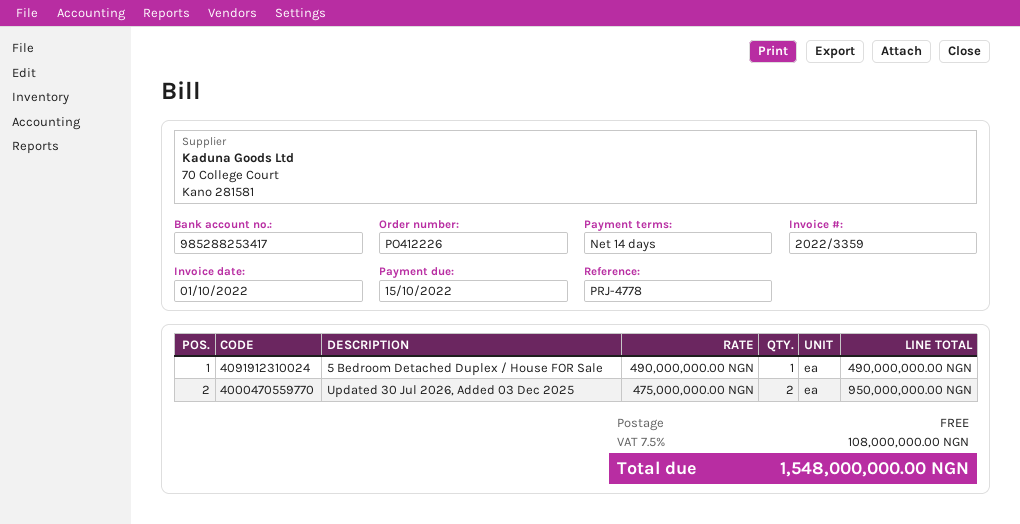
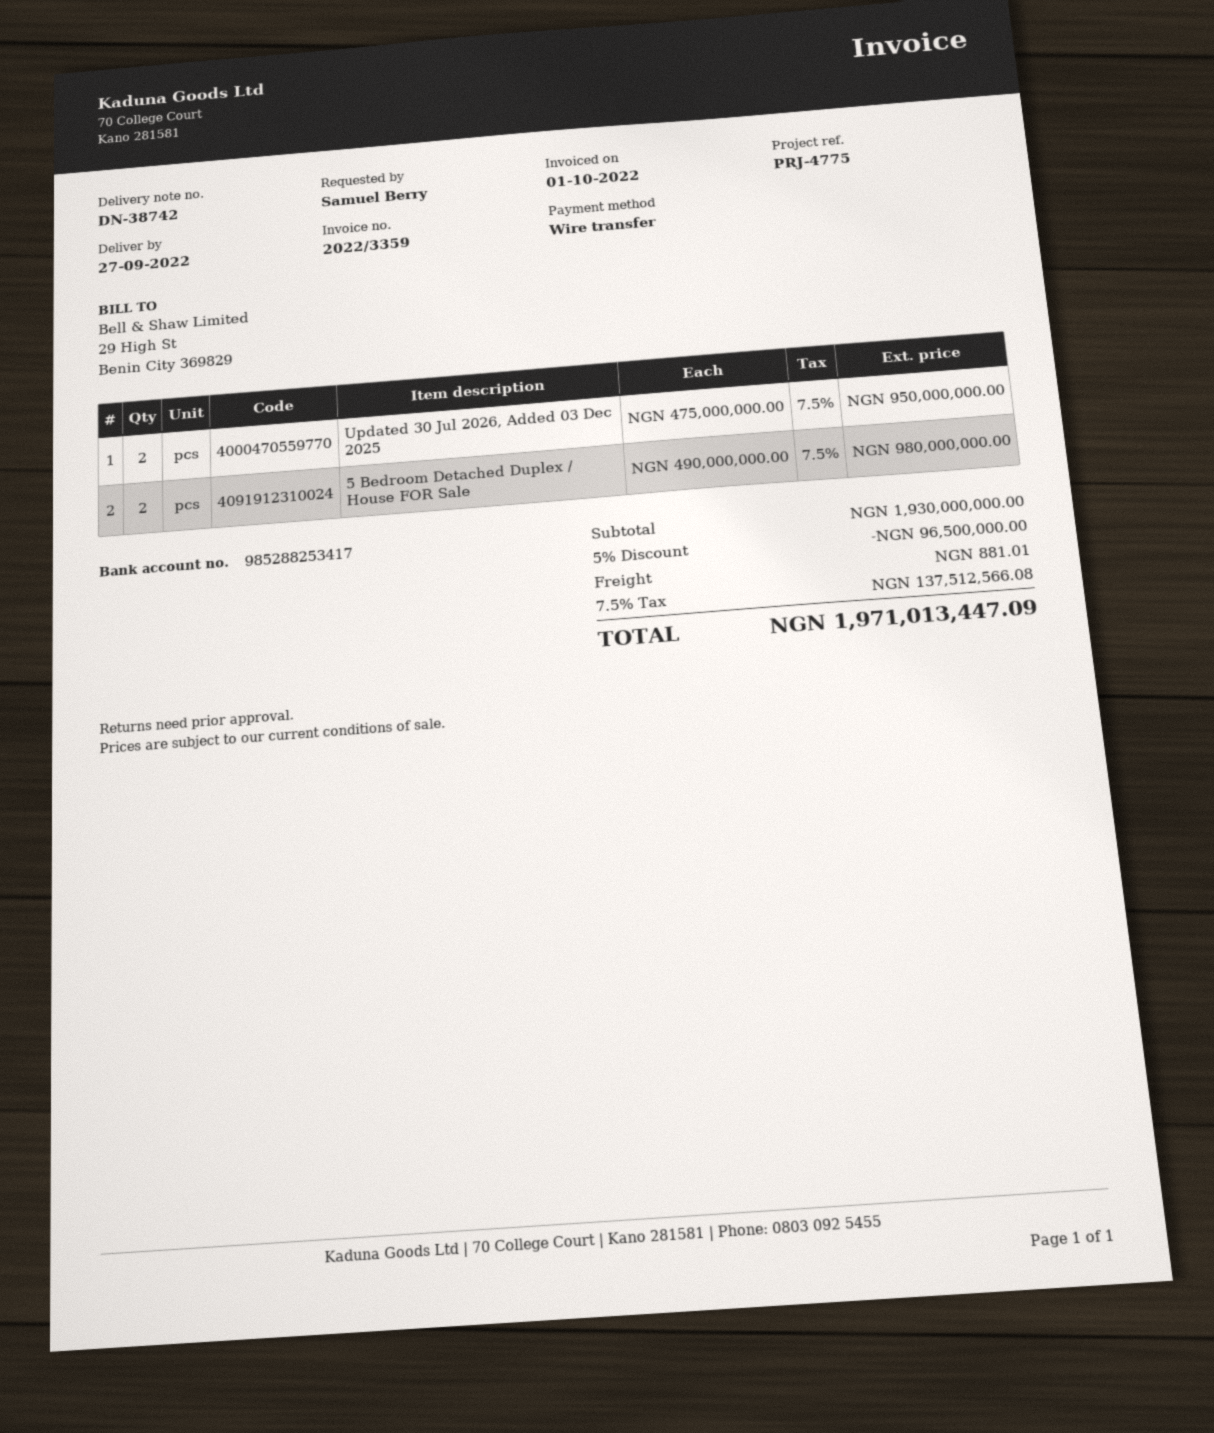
reference: PRJ-4778 -> PRJ-4775
5 Bedroom Detached Duplex / House FOR Sale: 1 x 490000000.00 = 490000000.00 -> 2 x 490000000.00 = 980000000.00
discount: none -> 5% = 96500000.00
shipping: 0.00 -> 881.01
tax: 7.5% = 108000000.00 -> 7.5% = 137512566.08
total: 1548000000.00 -> 1971013447.09

